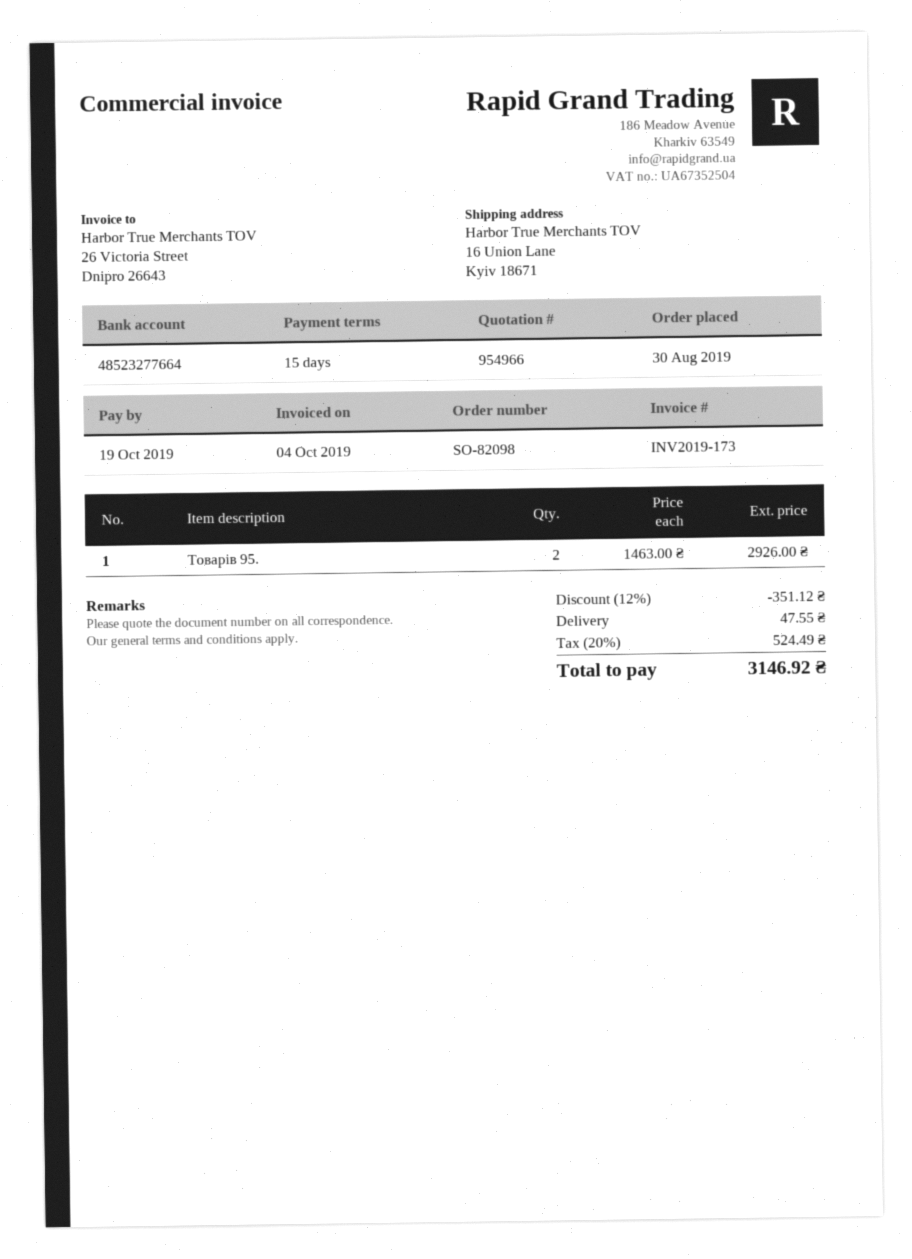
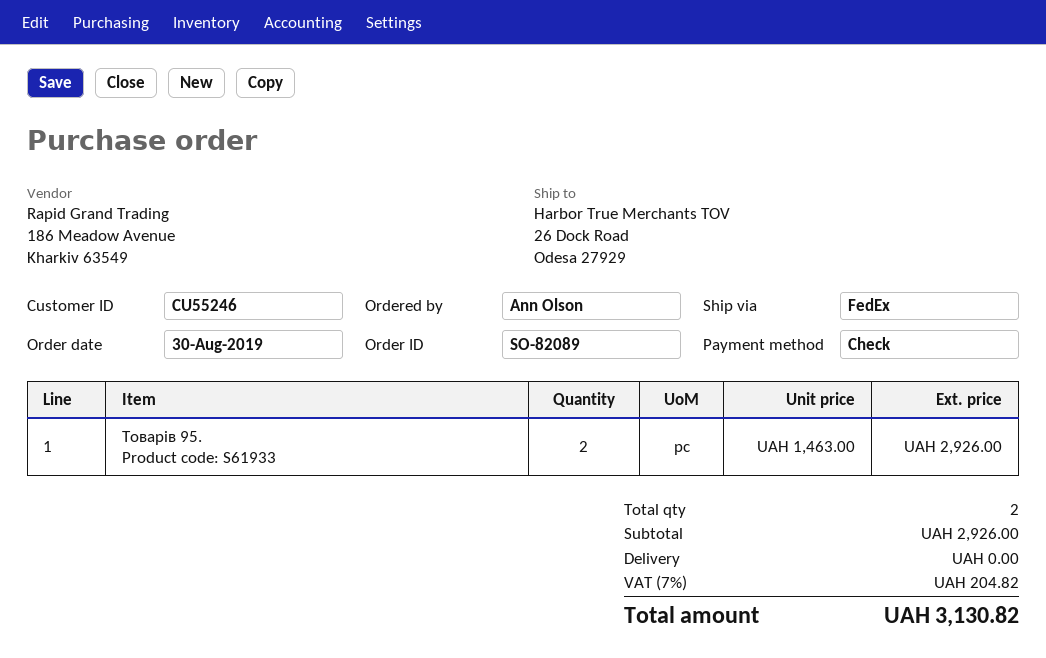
order number: SO-82098 -> SO-82089
ship to: 16 Union Lane, Kyiv 18671 -> 26 Dock Road, Odesa 27929
discount: 12% = 351.12 -> none
shipping: 47.55 -> 0.00
tax: 20% = 524.49 -> 7% = 204.82
total: 3146.92 -> 3130.82

